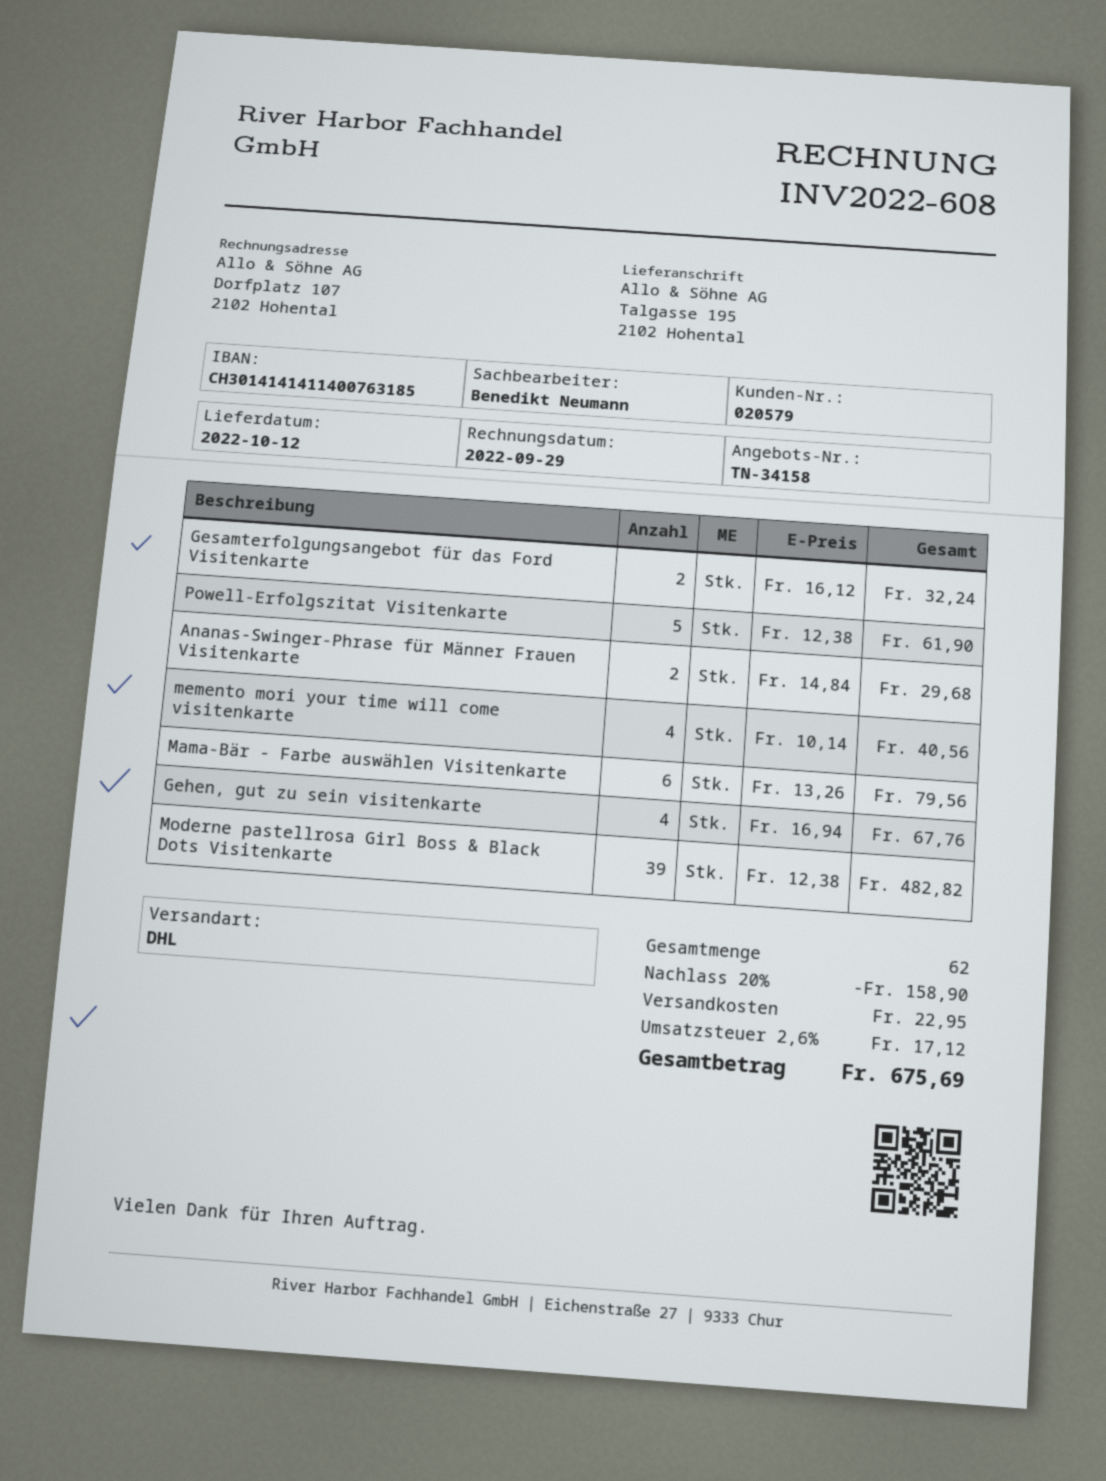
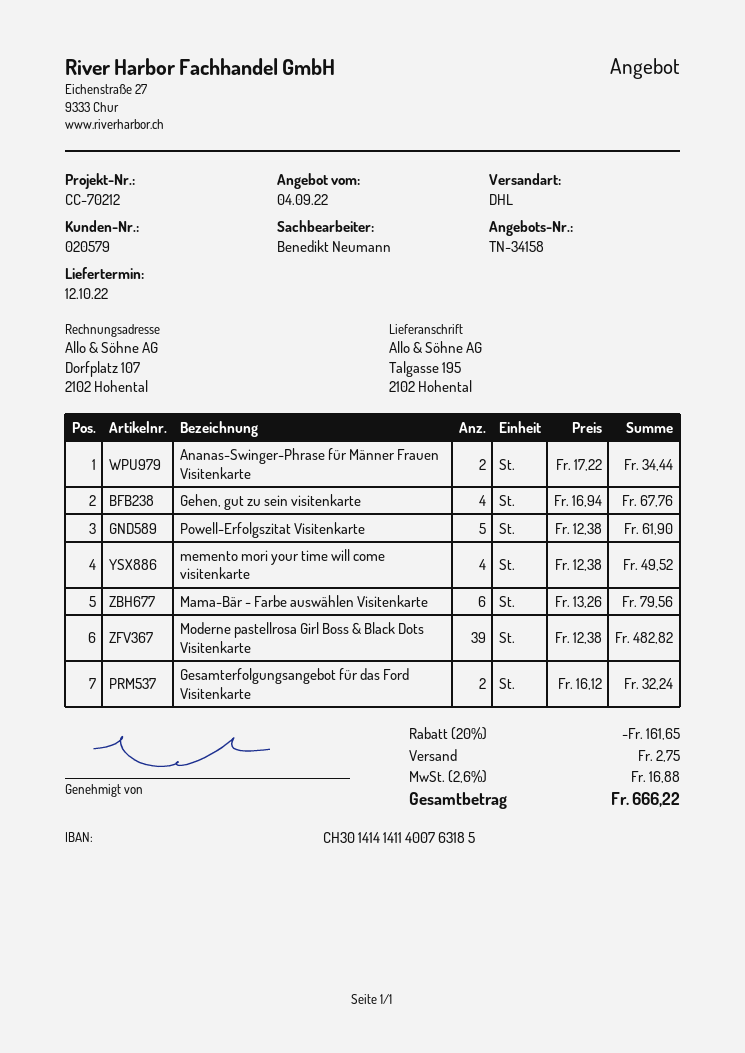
Ananas-Swinger-Phrase für Männer Frauen Visitenkarte: 2 x 14.84 = 29.68 -> 2 x 17.22 = 34.44
memento mori your time will come visitenkarte: 4 x 10.14 = 40.56 -> 4 x 12.38 = 49.52
discount: 20% = 158.90 -> 20% = 161.65
shipping: 22.95 -> 2.75
tax: 2.6% = 17.12 -> 2.6% = 16.88
total: 675.69 -> 666.22

